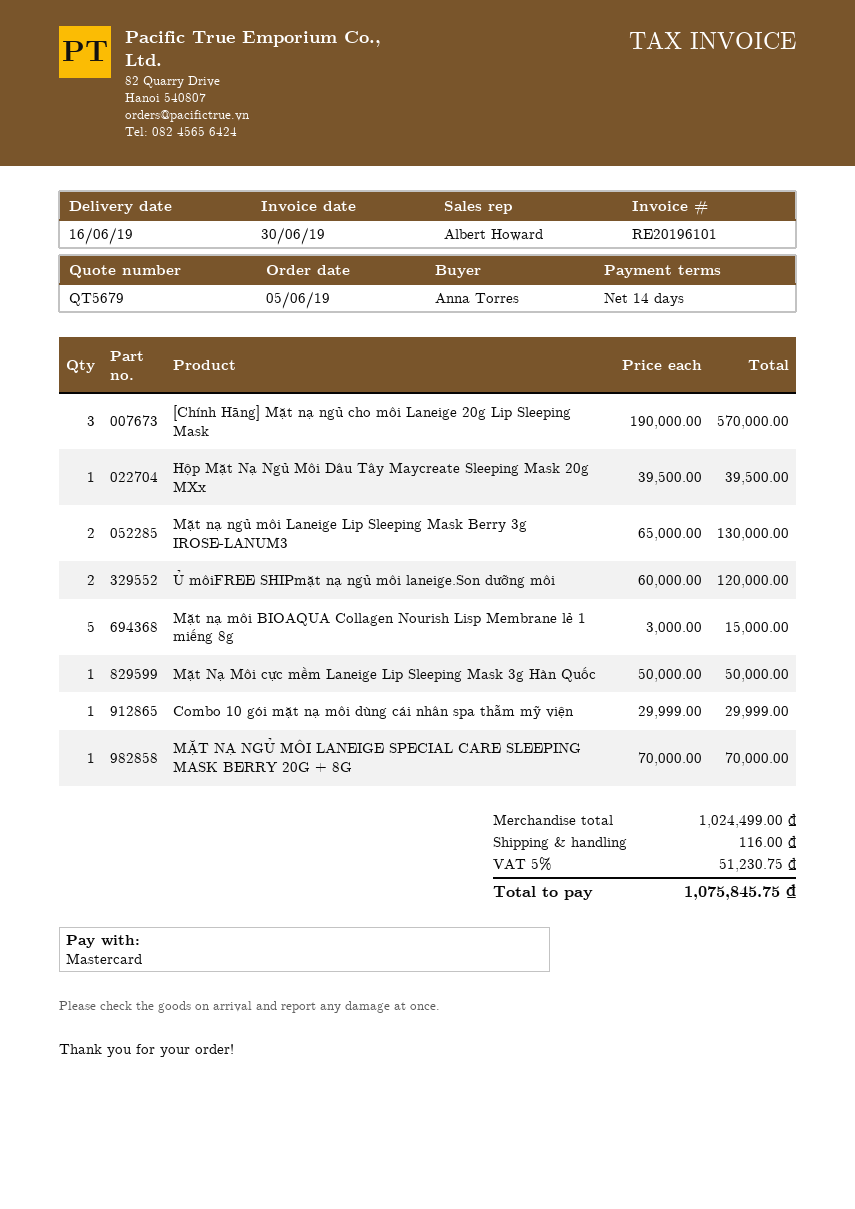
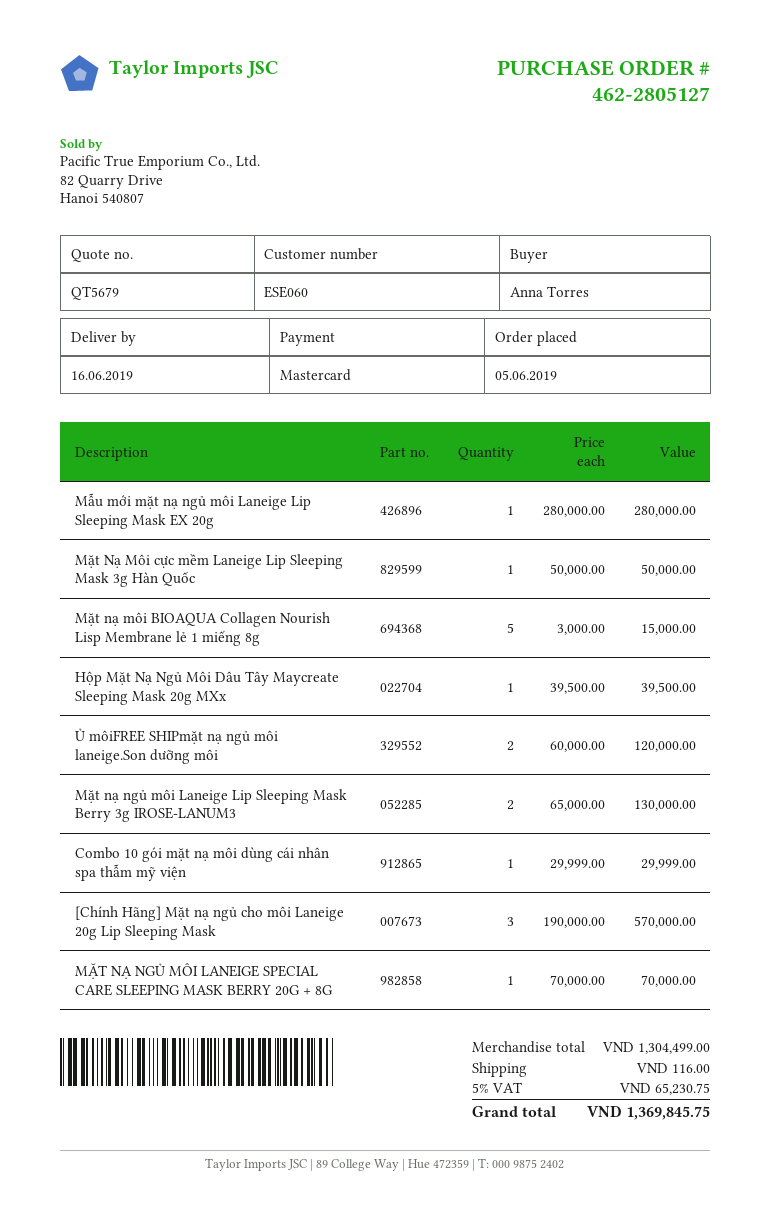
Mẫu mới mặt nạ ngủ môi Laneige Lip Sleeping Mask EX 20g: none -> 1 x 280000.00 = 280000.00
subtotal: 1024499.00 -> 1304499.00
tax: 5% = 51230.75 -> 5% = 65230.75
total: 1075845.75 -> 1369845.75

